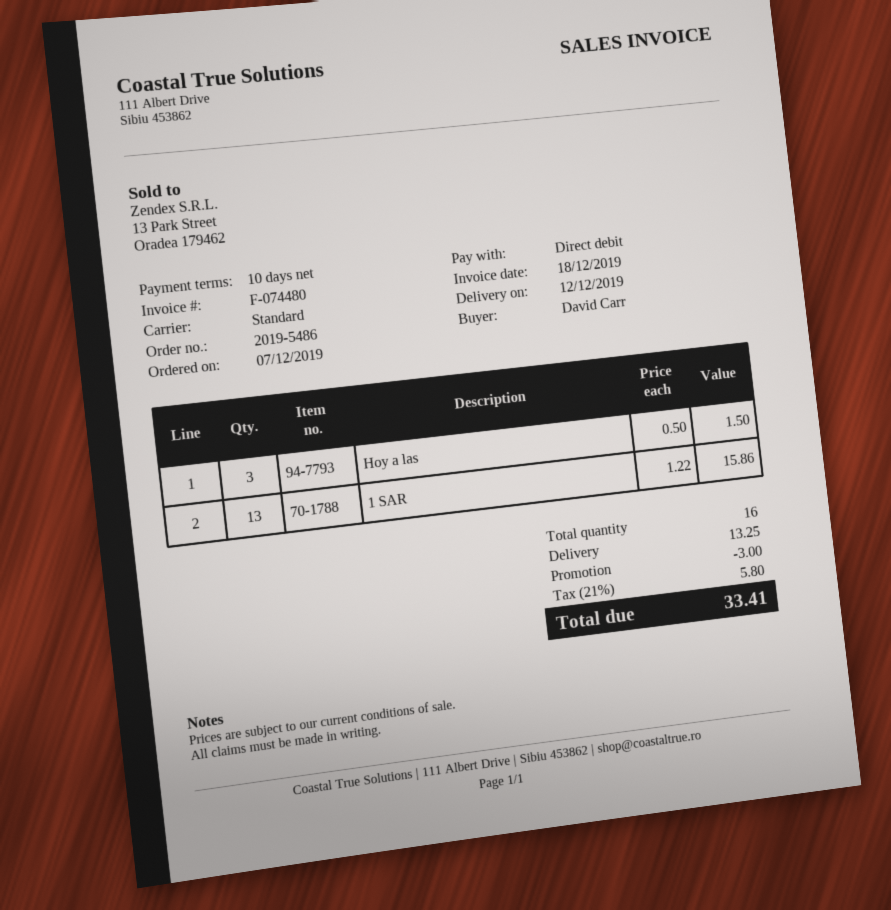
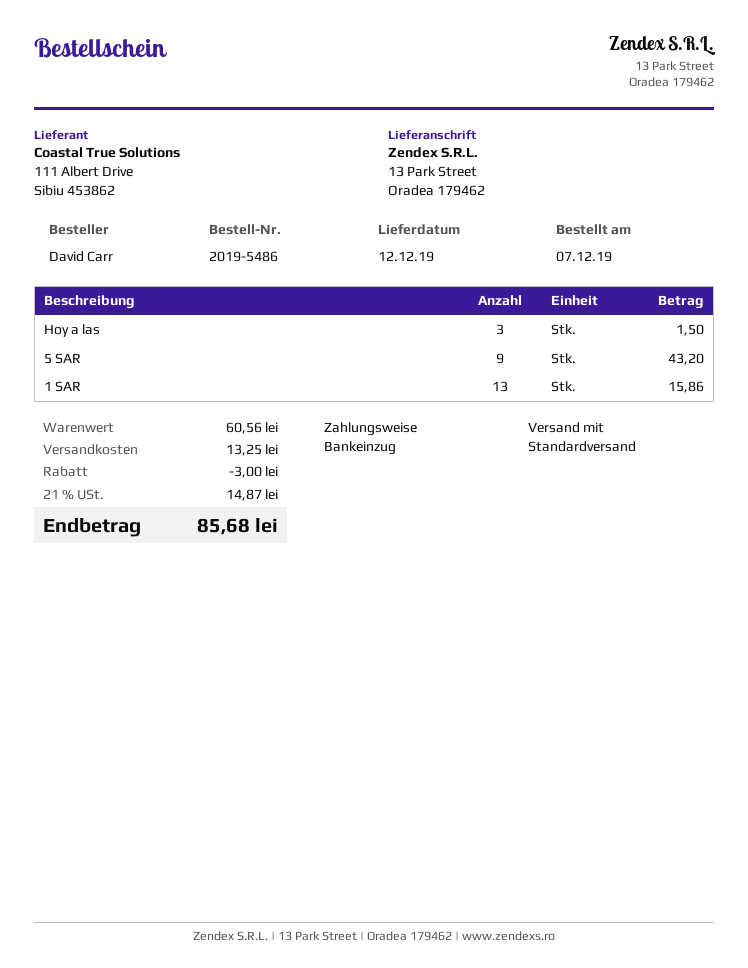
5 SAR: none -> 9 for 43.20
tax: 21% = 5.80 -> 21% = 14.87
total: 33.41 -> 85.68

